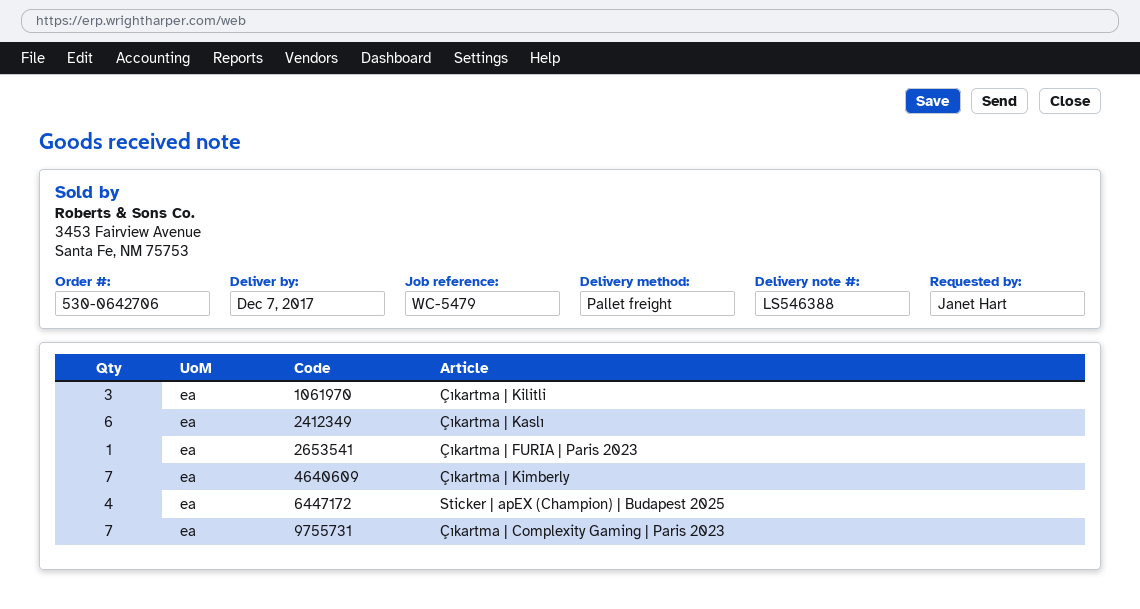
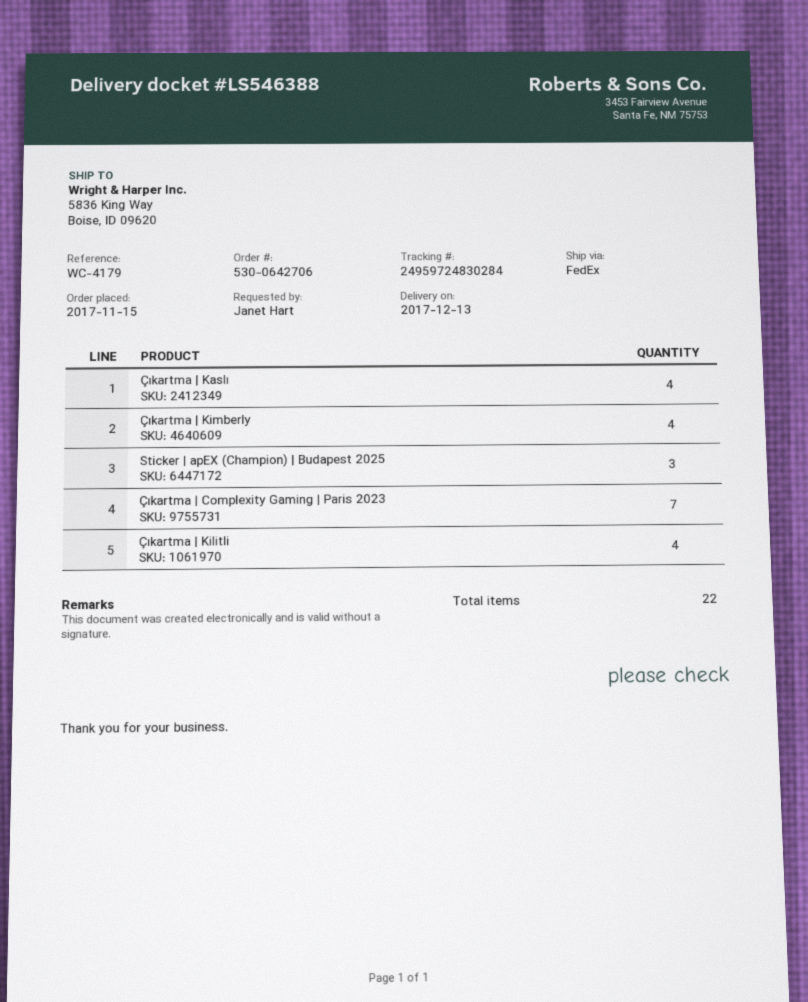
delivery date: 2017-12-07 -> 2017-12-13
reference: WC-5479 -> WC-4179
shipping method: pallet freight -> FedEx
Çıkartma | Kilitli: 3 -> 4
Çıkartma | Kaslı: 6 -> 4
Çıkartma | FURIA | Paris 2023: 1 -> none
Çıkartma | Kimberly: 7 -> 4
Sticker | apEX (Champion) | Budapest 2025: 4 -> 3

